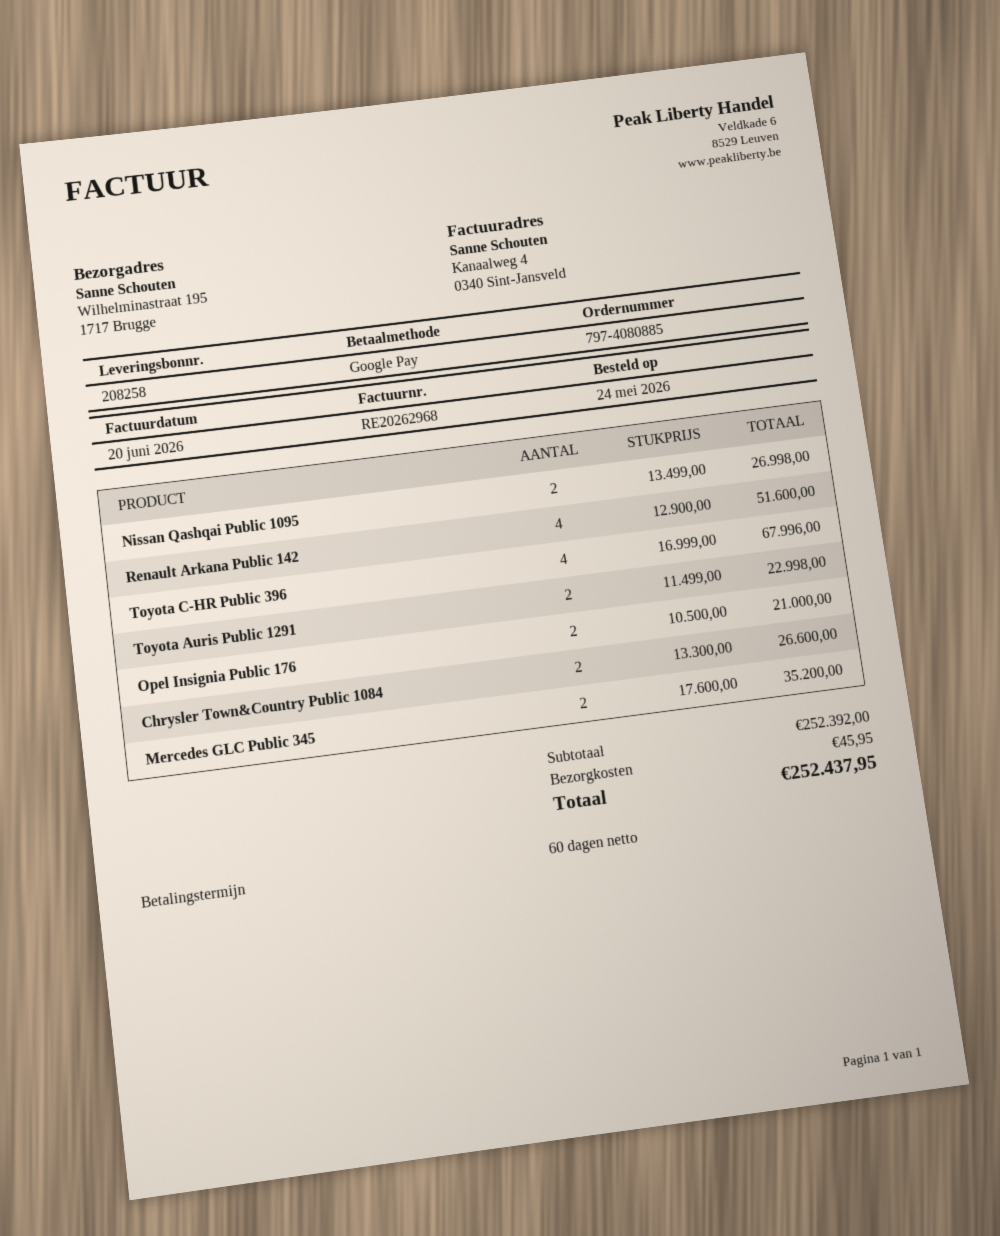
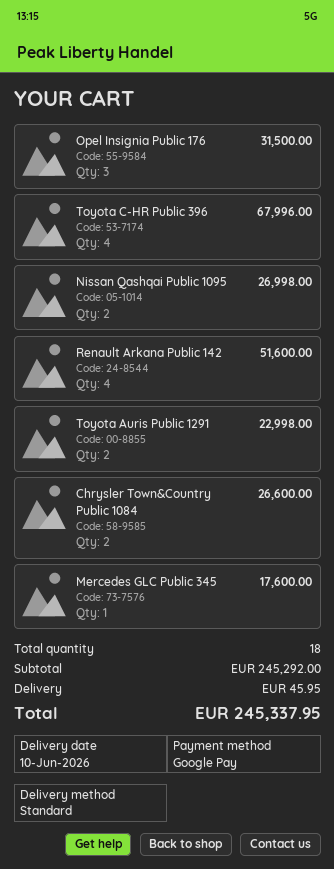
Opel Insignia Public 176: 2 for 21000.00 -> 3 for 31500.00
Mercedes GLC Public 345: 2 for 35200.00 -> 1 for 17600.00
subtotal: 252392.00 -> 245292.00
total: 252437.95 -> 245337.95

